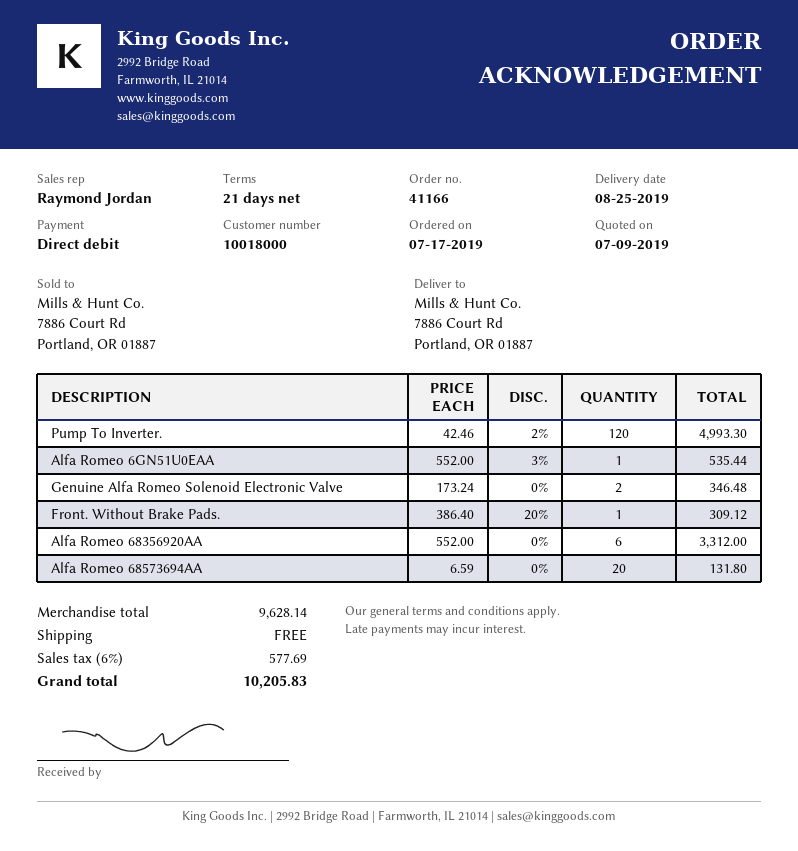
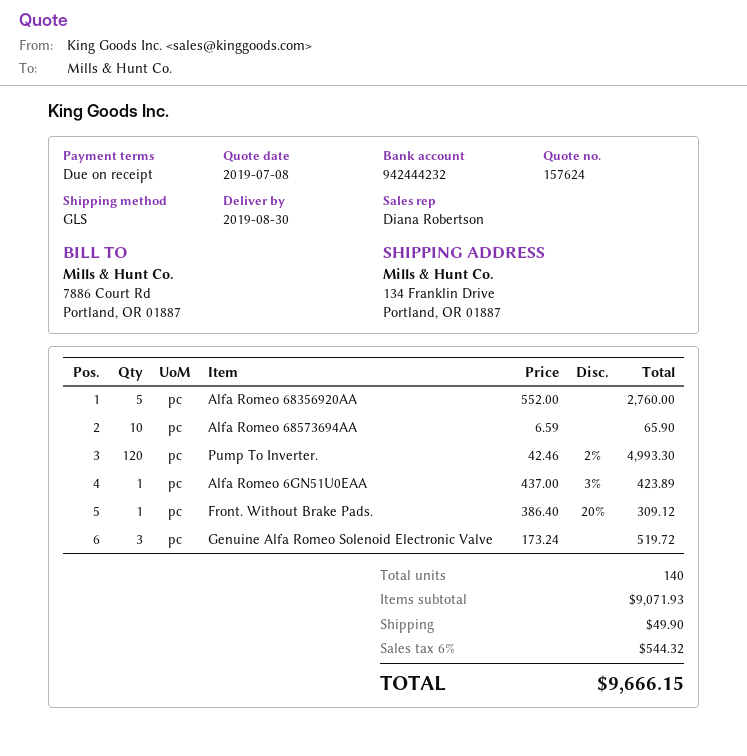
quote date: 2019-07-09 -> 2019-07-08
delivery date: 2019-08-25 -> 2019-08-30
payment terms: 21 days -> on receipt
sales rep: Raymond Jordan -> Diana Robertson
ship to: 7886 Court Rd, Portland, OR 01887 -> 134 Franklin Drive, Portland, OR 01887
Alfa Romeo 6GN51U0EAA: 1 x 552.00 - 3% = 535.44 -> 1 x 437.00 - 3% = 423.89
Genuine Alfa Romeo Solenoid Electronic Valve: 2 x 173.24 = 346.48 -> 3 x 173.24 = 519.72
Alfa Romeo 68356920AA: 6 x 552.00 = 3312.00 -> 5 x 552.00 = 2760.00
Alfa Romeo 68573694AA: 20 x 6.59 = 131.80 -> 10 x 6.59 = 65.90
subtotal: 9628.14 -> 9071.93
shipping: 0.00 -> 49.90
tax: 6% = 577.69 -> 6% = 544.32
total: 10205.83 -> 9666.15

